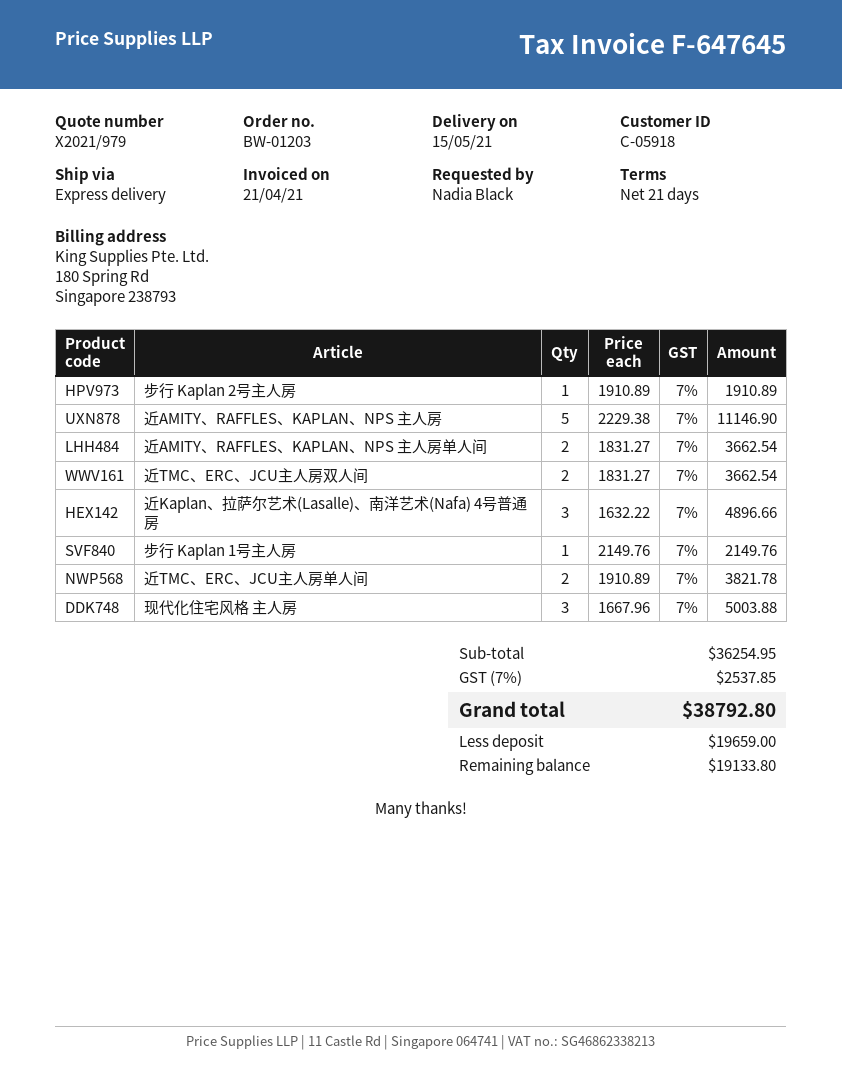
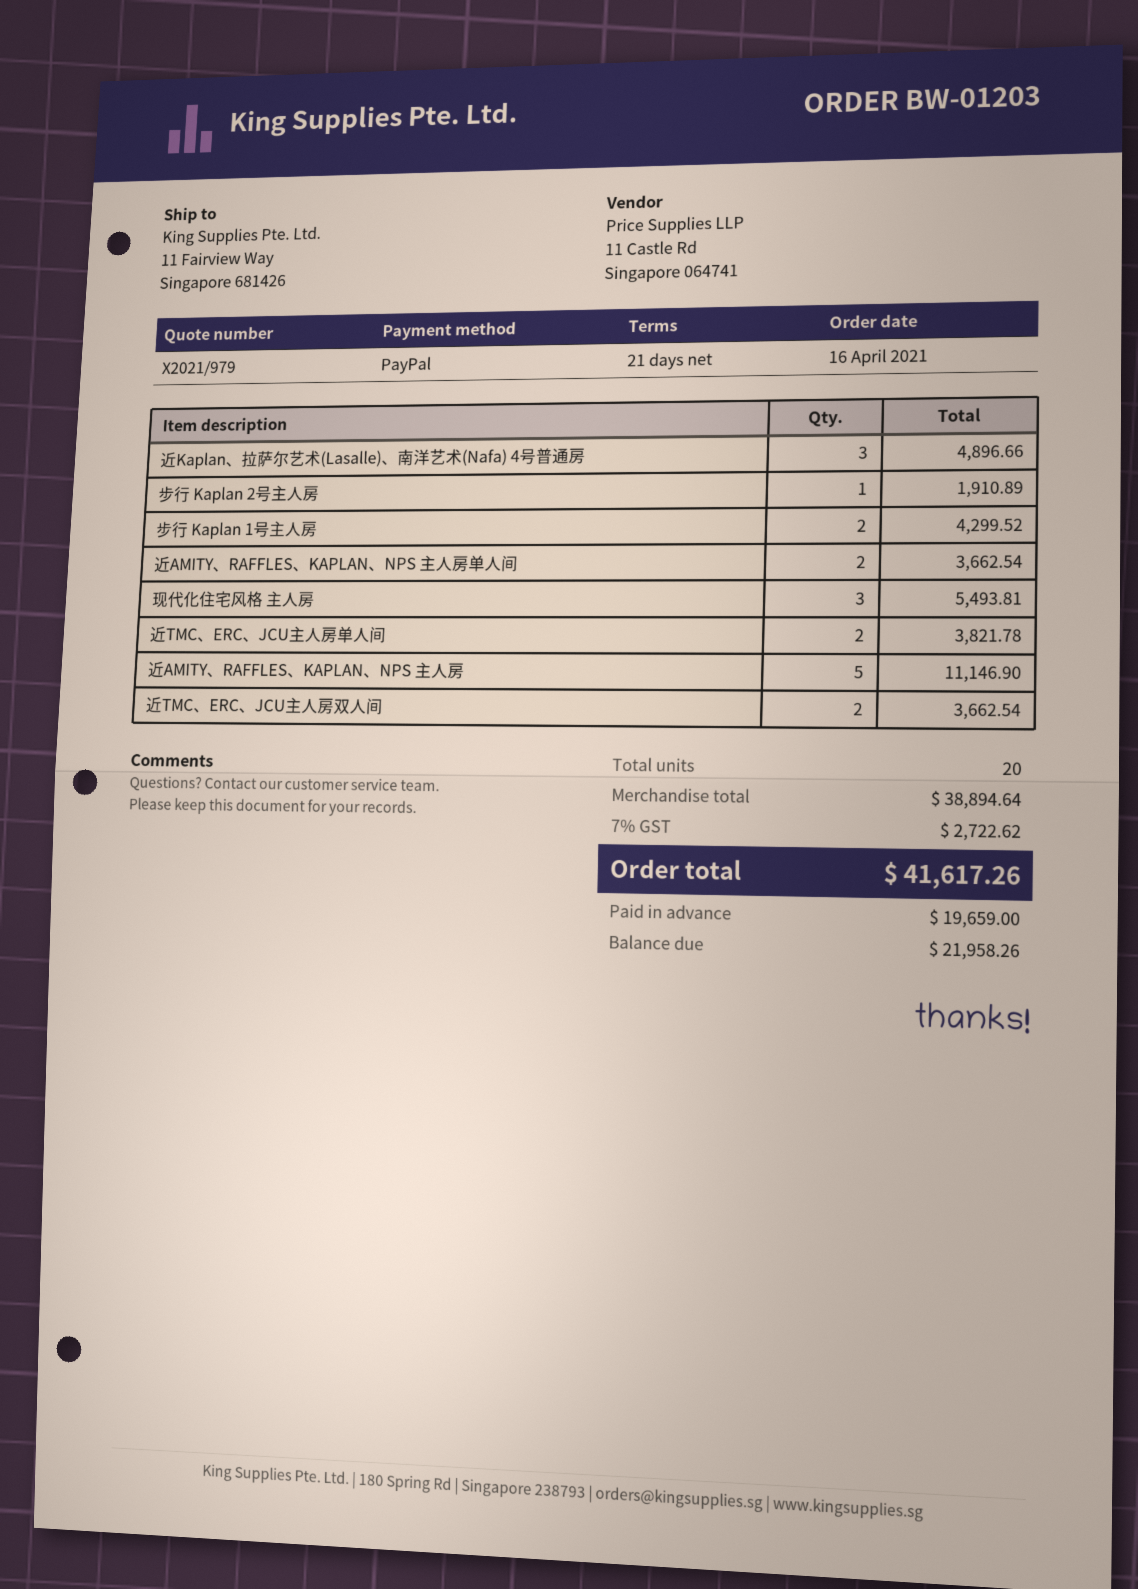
步行 Kaplan 1号主人房: 1 for 2149.76 -> 2 for 4299.52
现代化住宅风格 主人房: 3 for 5003.88 -> 3 for 5493.81
subtotal: 36254.95 -> 38894.64
tax: 7% = 2537.85 -> 7% = 2722.62
total: 38792.80 -> 41617.26
balance: 19133.80 -> 21958.26

